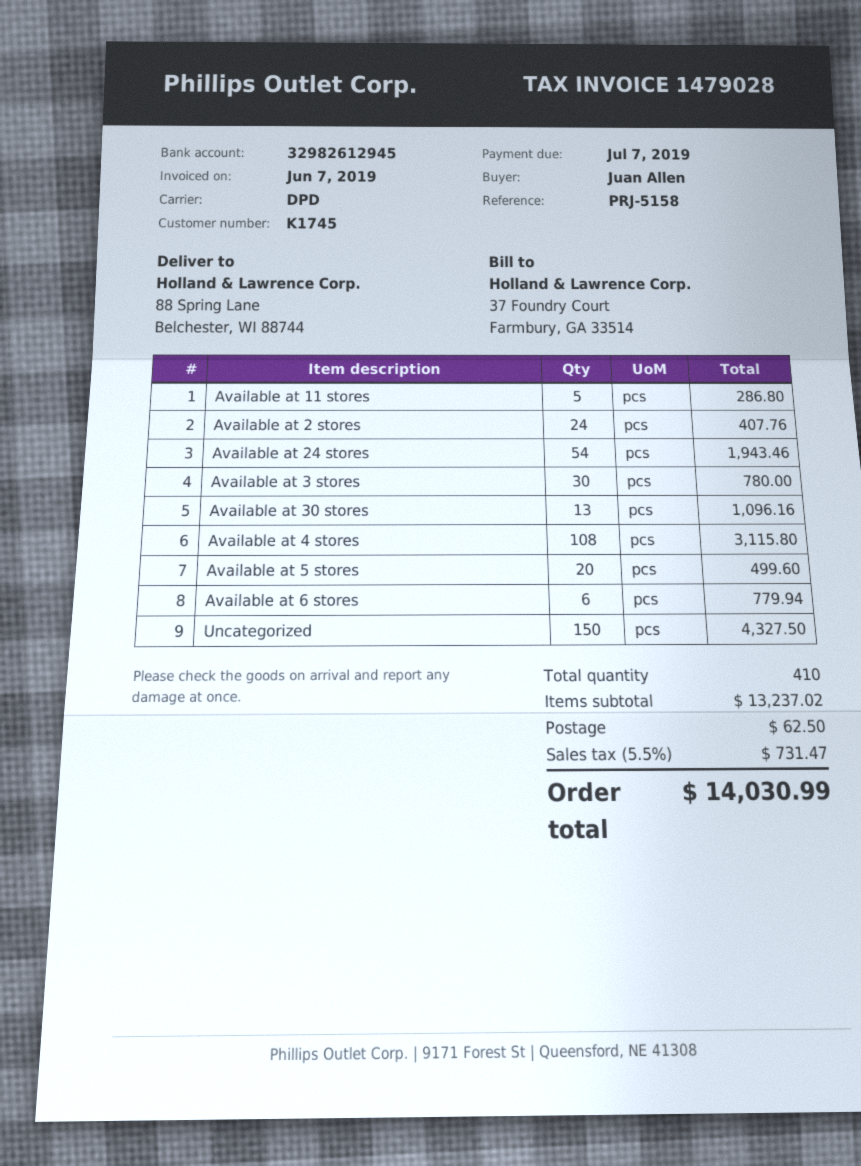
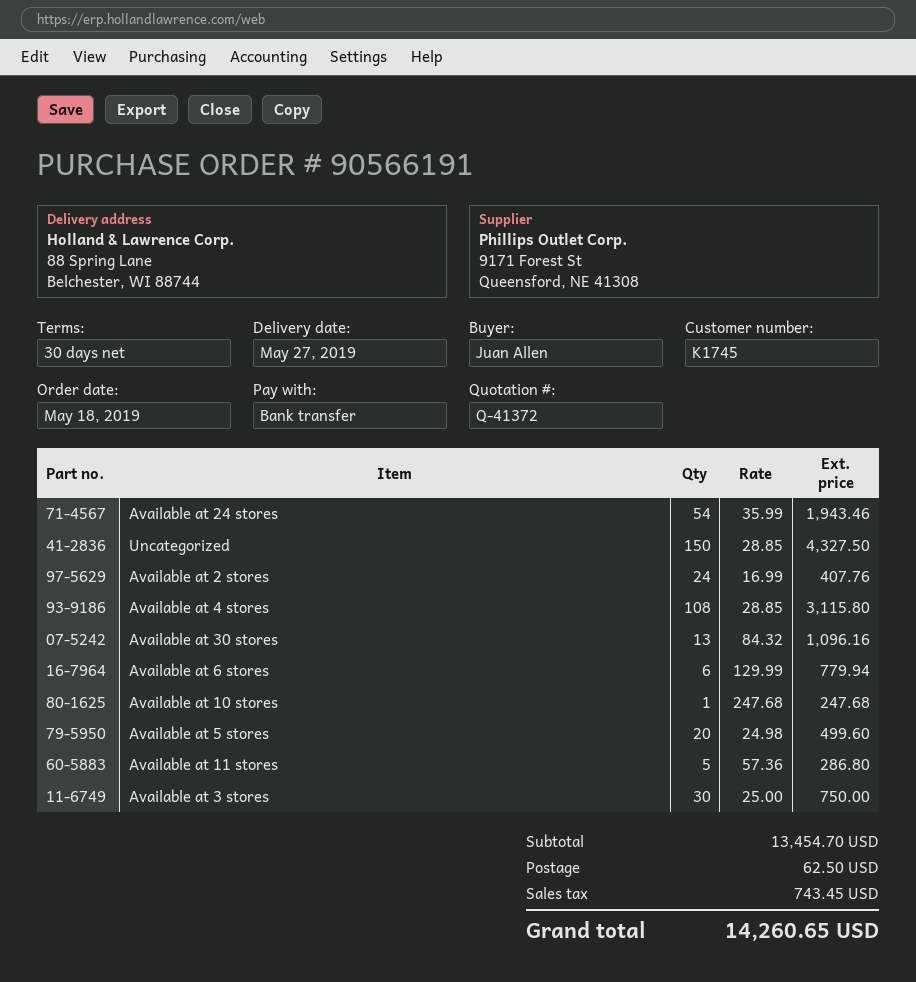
Available at 3 stores: 30 for 780.00 -> 30 for 750.00
Available at 10 stores: none -> 1 for 247.68
subtotal: 13237.02 -> 13454.70
tax: 731.47 -> 743.45
total: 14030.99 -> 14260.65

